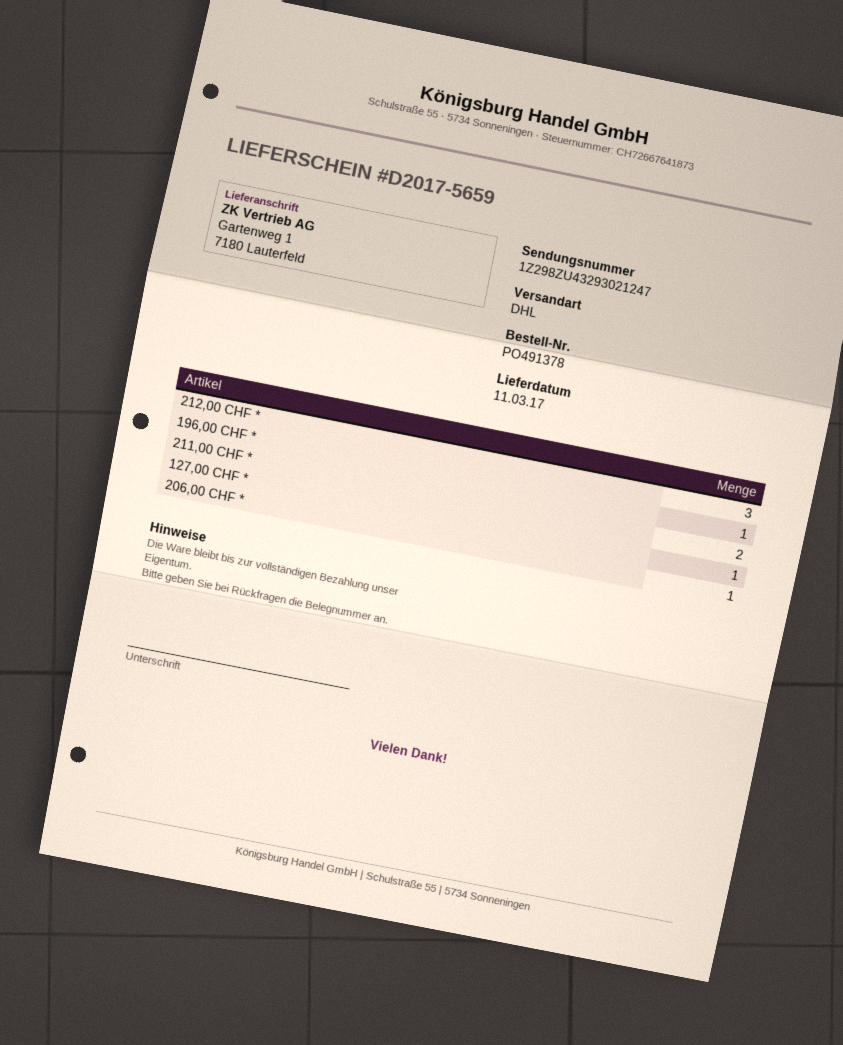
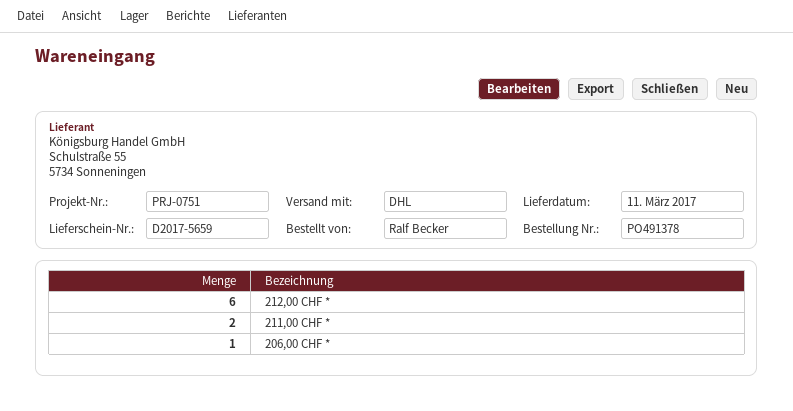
212,00 CHF *: 3 -> 6
196,00 CHF *: 1 -> none
127,00 CHF *: 1 -> none

